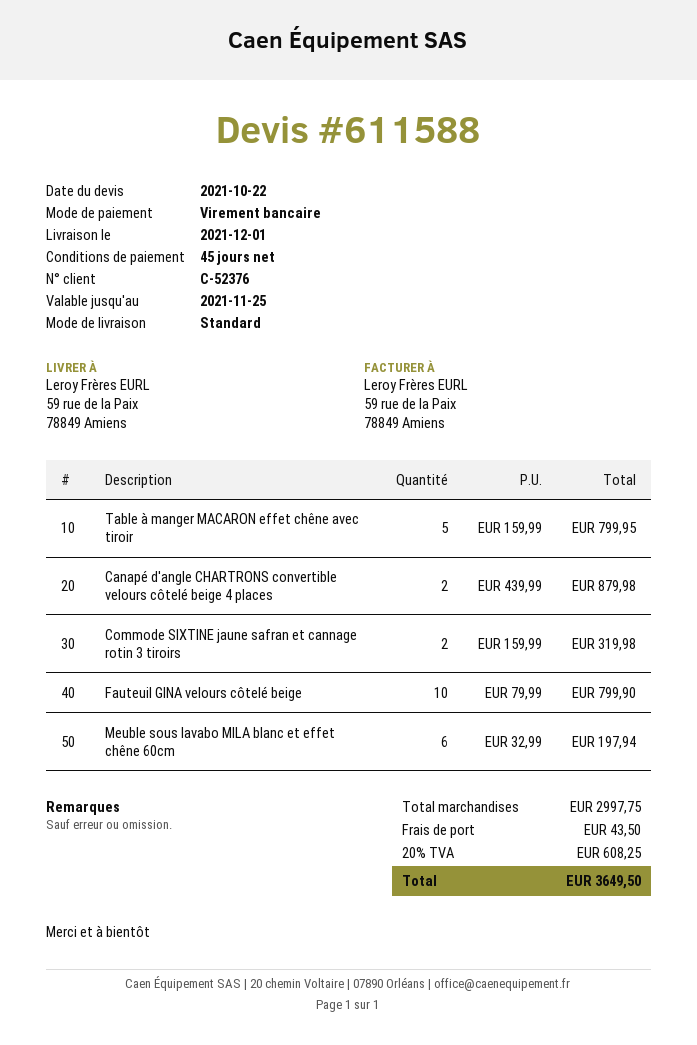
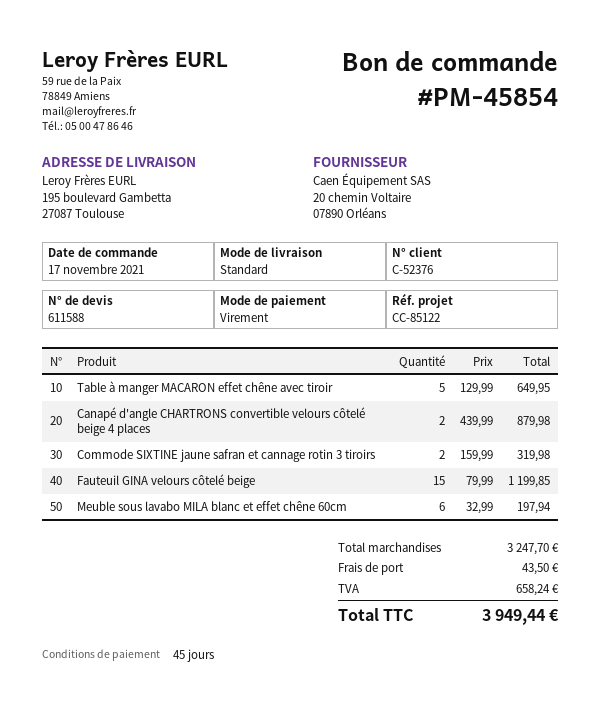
ship to: 59 rue de la Paix, 78849 Amiens -> 195 boulevard Gambetta, 27087 Toulouse
Table à manger MACARON effet chêne avec tiroir: 5 x 159.99 = 799.95 -> 5 x 129.99 = 649.95
Fauteuil GINA velours côtelé beige: 10 x 79.99 = 799.90 -> 15 x 79.99 = 1199.85
subtotal: 2997.75 -> 3247.70
tax: 608.25 -> 658.24
total: 3649.50 -> 3949.44

